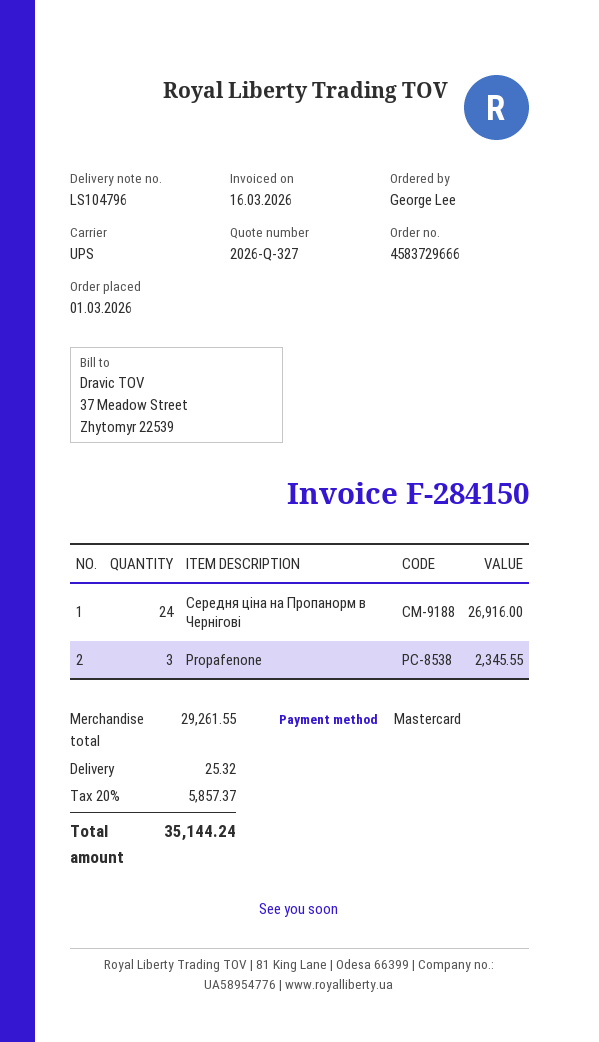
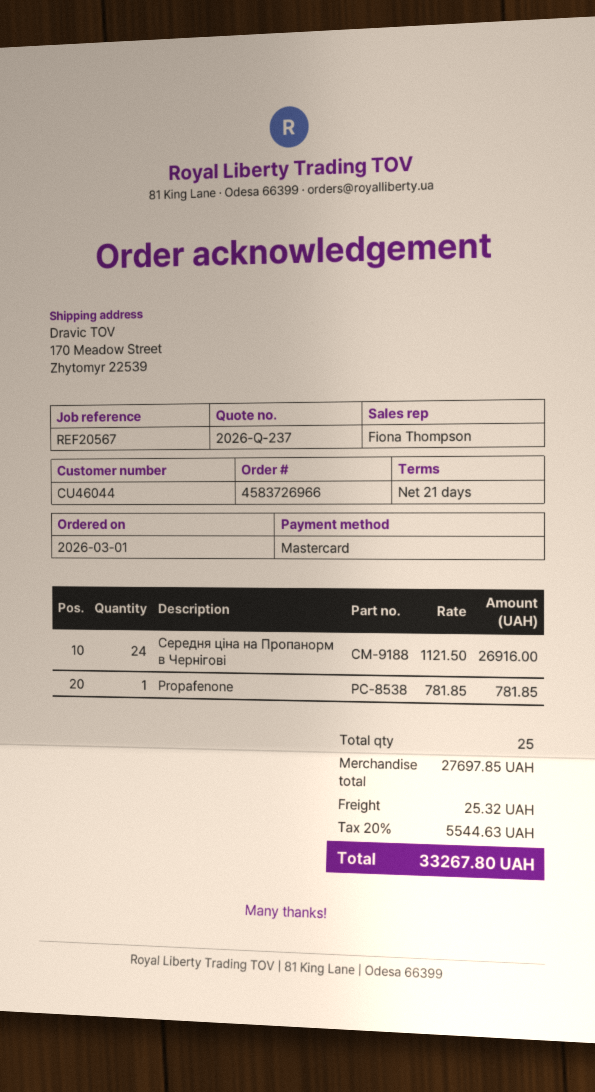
quote number: 2026-Q-327 -> 2026-Q-237
order number: 4583729666 -> 4583726966
Propafenone: 3 for 2345.55 -> 1 for 781.85
subtotal: 29261.55 -> 27697.85
tax: 20% = 5857.37 -> 20% = 5544.63
total: 35144.24 -> 33267.80

